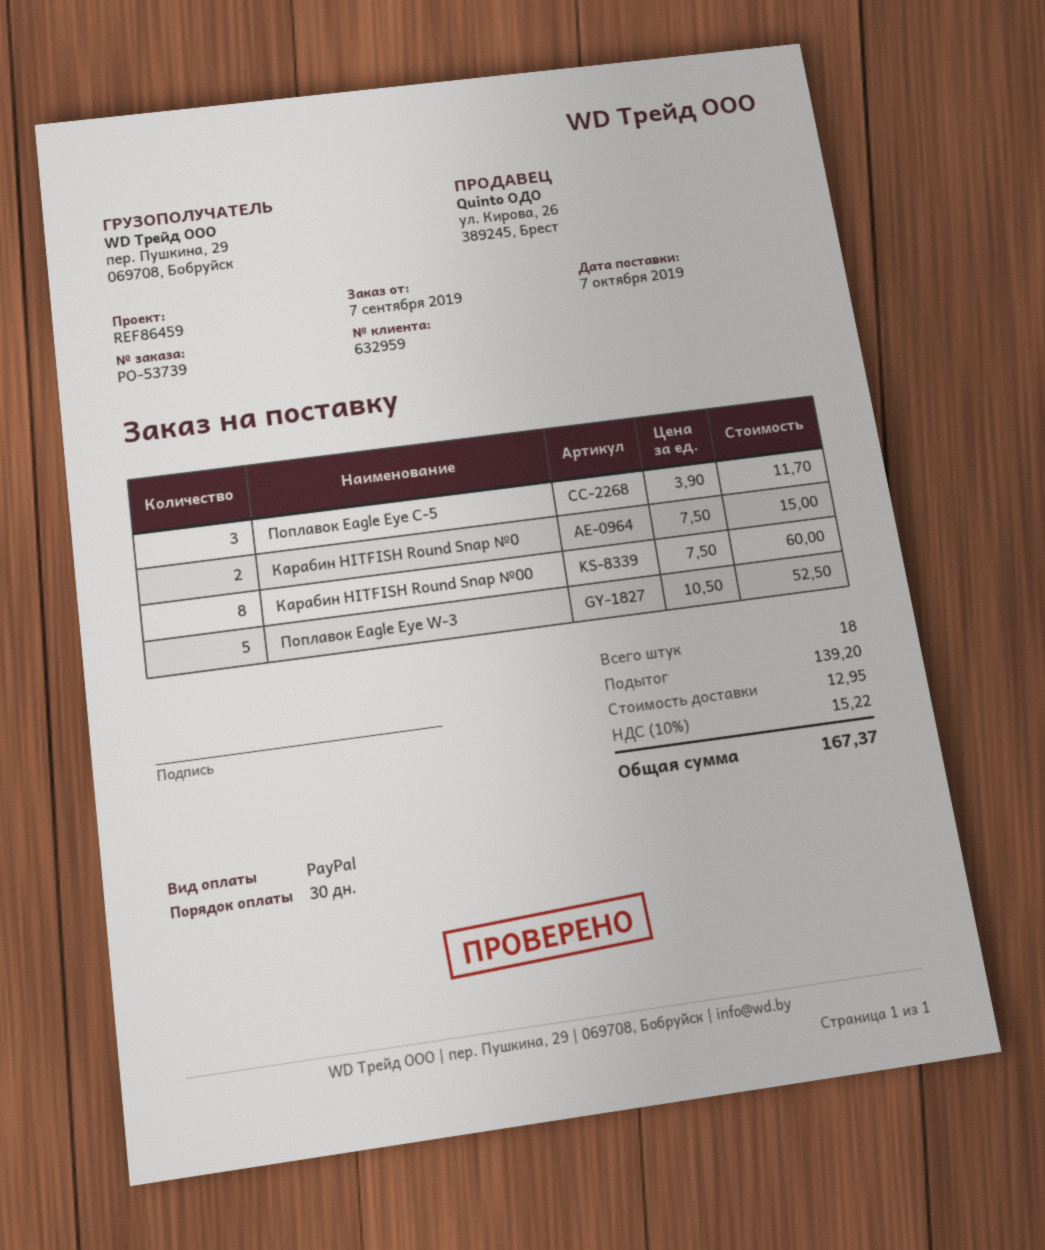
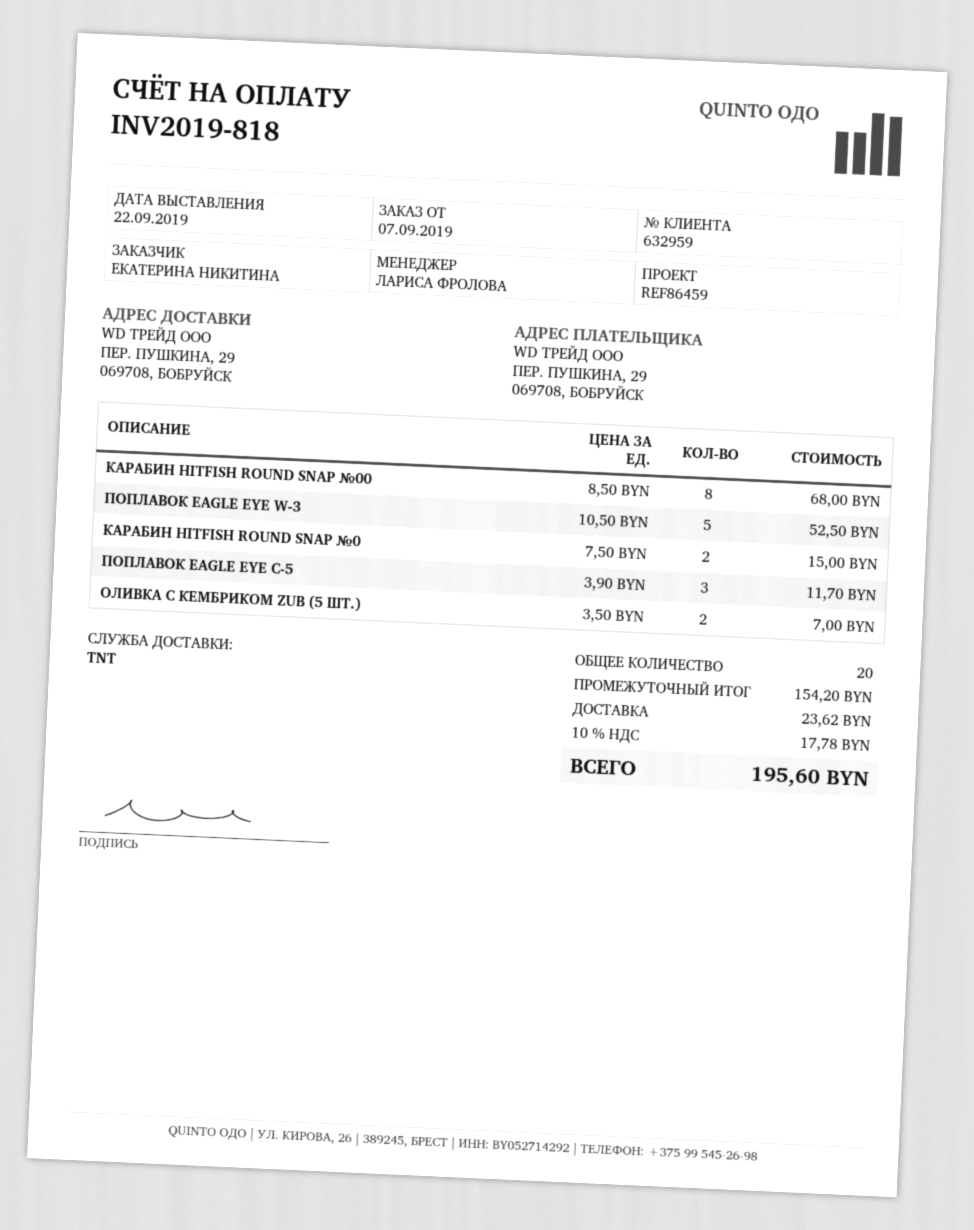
Карабин HITFISH Round Snap №00: 8 x 7.50 = 60.00 -> 8 x 8.50 = 68.00
ОЛИВКА С КЕМБРИКОМ ZUB (5 ШТ.): none -> 2 x 3.50 = 7.00
total quantity: 18 -> 20
subtotal: 139.20 -> 154.20
shipping: 12.95 -> 23.62
tax: 10% = 15.22 -> 10% = 17.78
total: 167.37 -> 195.60

